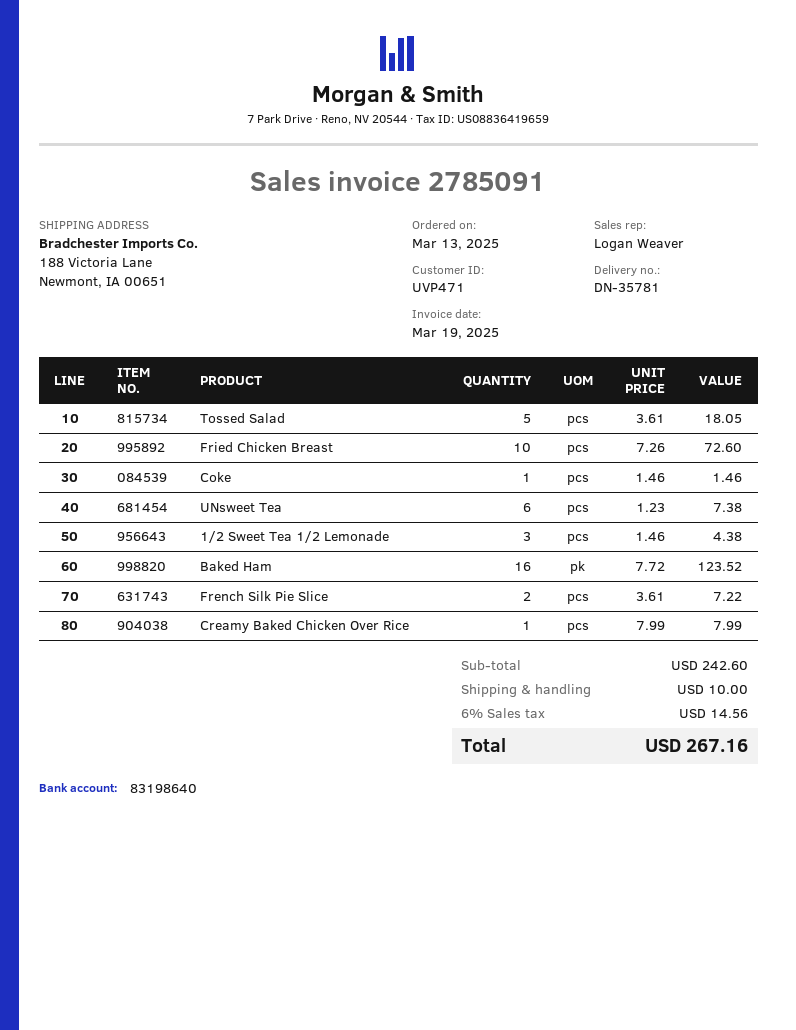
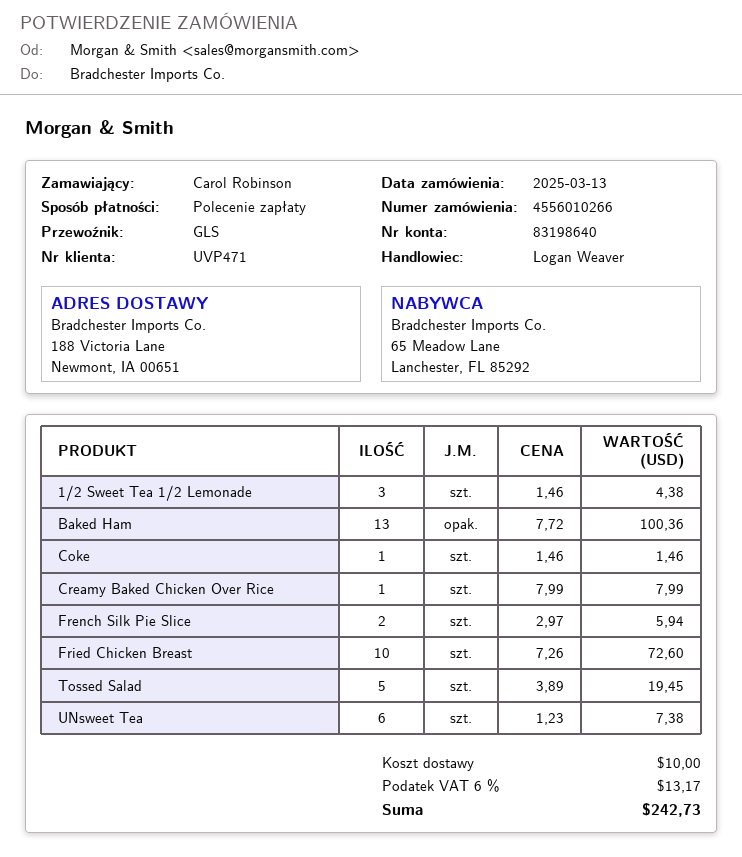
Tossed Salad: 5 x 3.61 = 18.05 -> 5 x 3.89 = 19.45
Baked Ham: 16 x 7.72 = 123.52 -> 13 x 7.72 = 100.36
French Silk Pie Slice: 2 x 3.61 = 7.22 -> 2 x 2.97 = 5.94
tax: 6% = 14.56 -> 6% = 13.17
total: 267.16 -> 242.73

